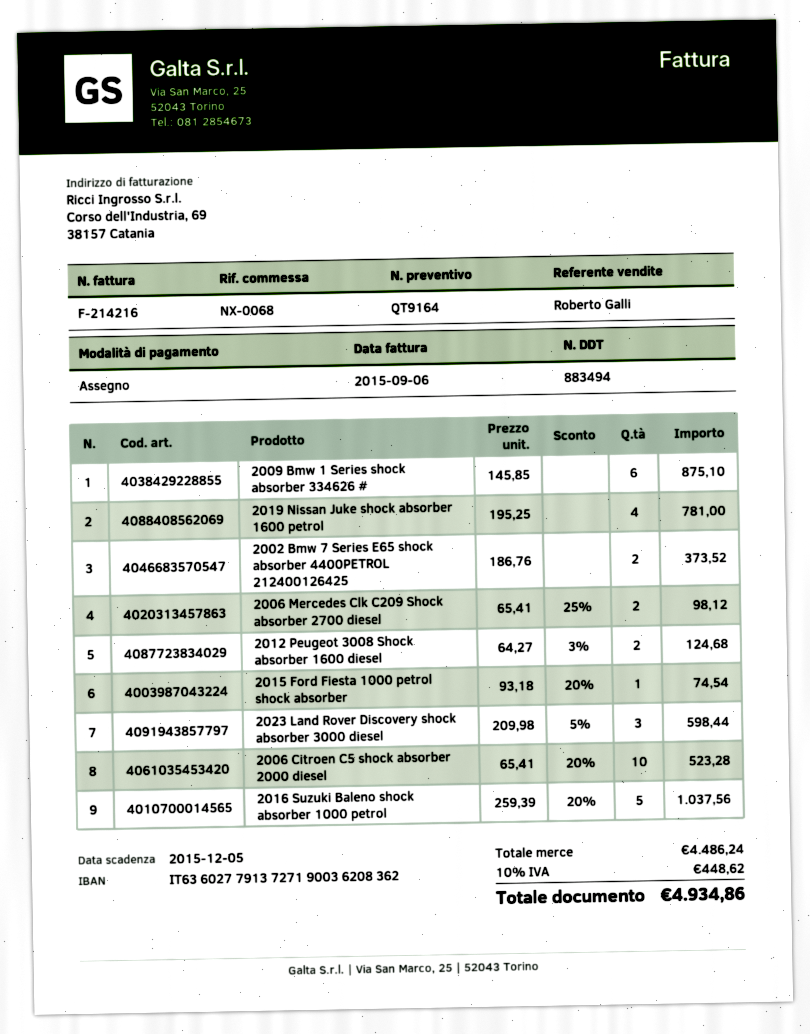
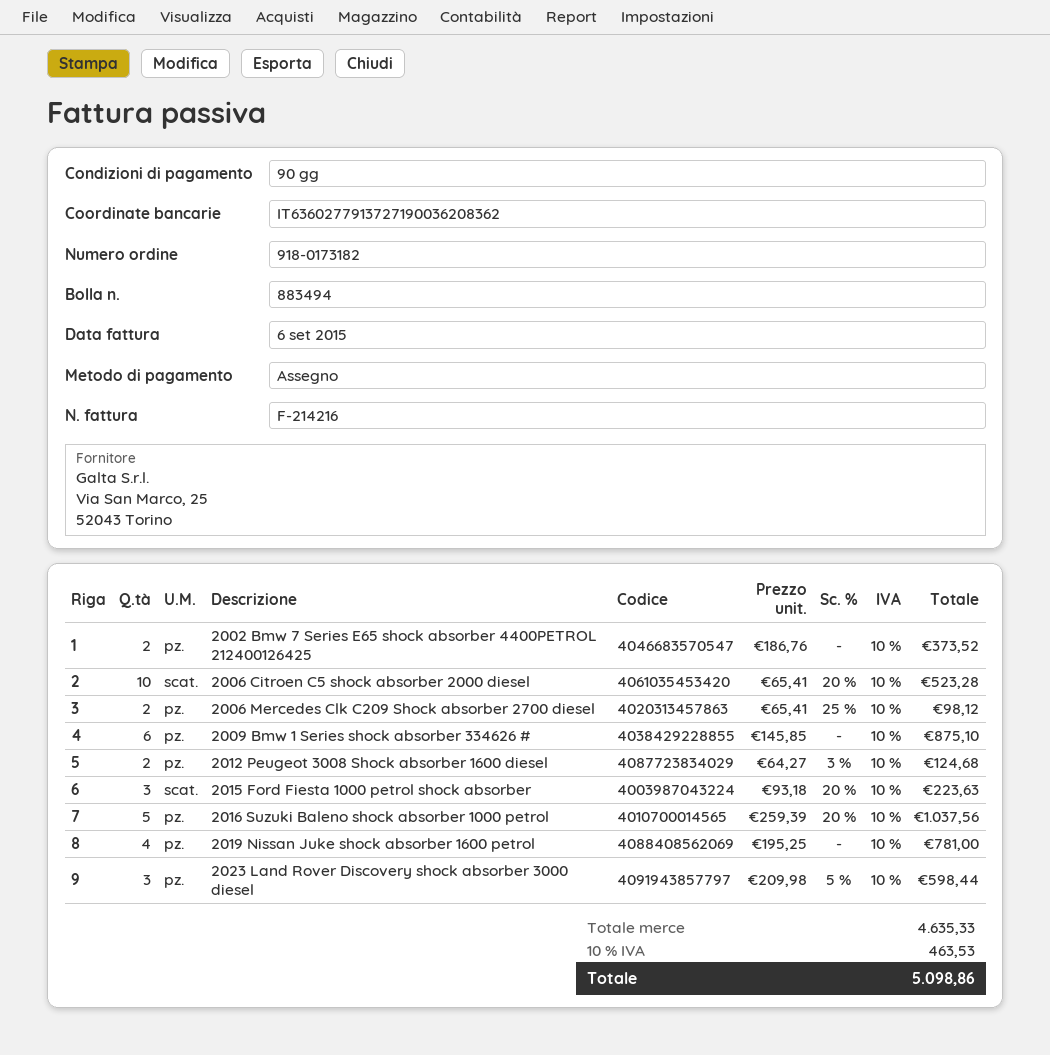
2015 Ford Fiesta 1000 petrol shock absorber: 1 x 93.18 - 20% = 74.54 -> 3 x 93.18 - 20% = 223.63
subtotal: 4486.24 -> 4635.33
tax: 10% = 448.62 -> 10% = 463.53
total: 4934.86 -> 5098.86

